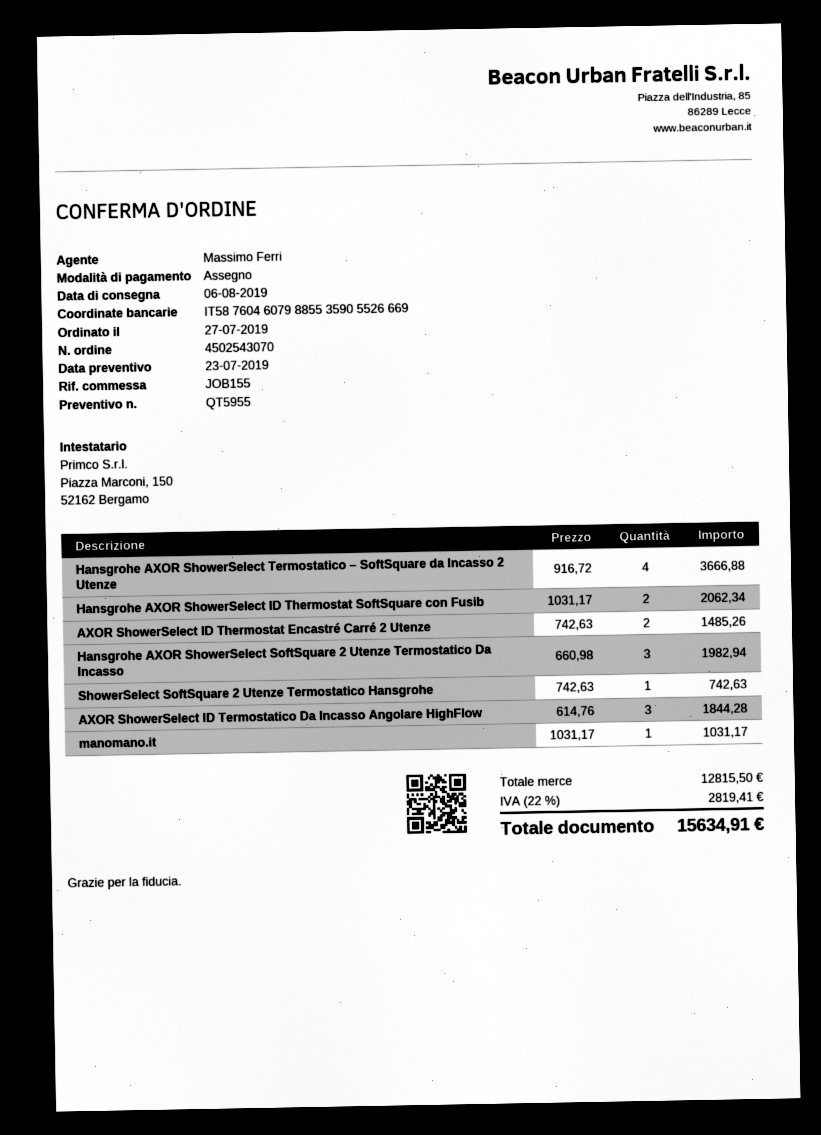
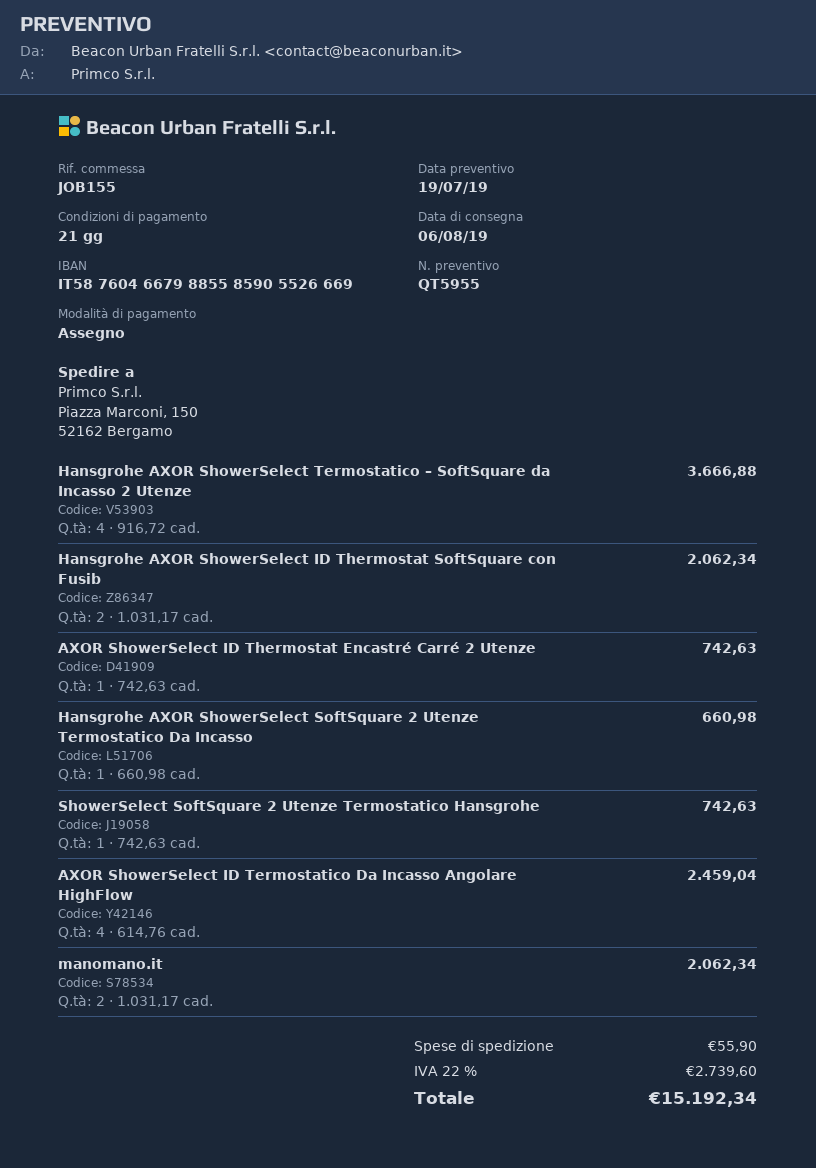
quote date: 2019-07-23 -> 2019-07-19
bank account: IT5876046079885535905526669 -> IT5876046679885585905526669
AXOR ShowerSelect ID Thermostat Encastré Carré 2 Utenze: 2 x 742.63 = 1485.26 -> 1 x 742.63 = 742.63
Hansgrohe AXOR ShowerSelect SoftSquare 2 Utenze Termostatico Da Incasso: 3 x 660.98 = 1982.94 -> 1 x 660.98 = 660.98
AXOR ShowerSelect ID Termostatico Da Incasso Angolare HighFlow: 3 x 614.76 = 1844.28 -> 4 x 614.76 = 2459.04
manomano.it: 1 x 1031.17 = 1031.17 -> 2 x 1031.17 = 2062.34
shipping: none -> 55.90
tax: 22% = 2819.41 -> 22% = 2739.60
total: 15634.91 -> 15192.34

